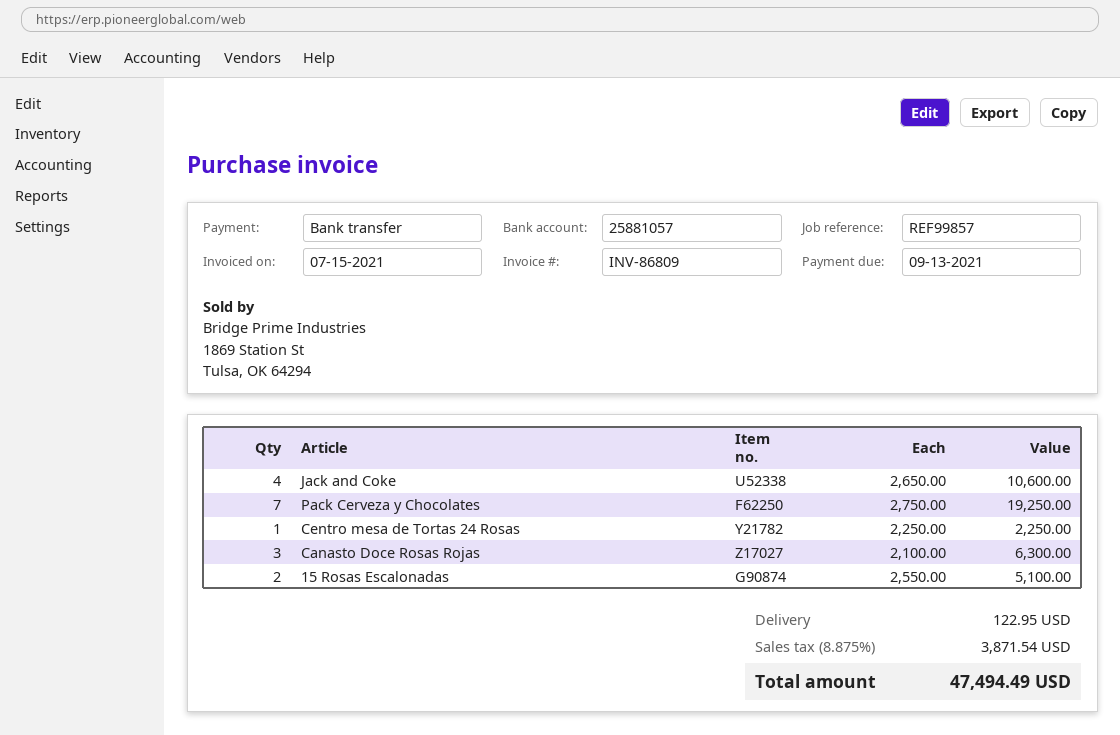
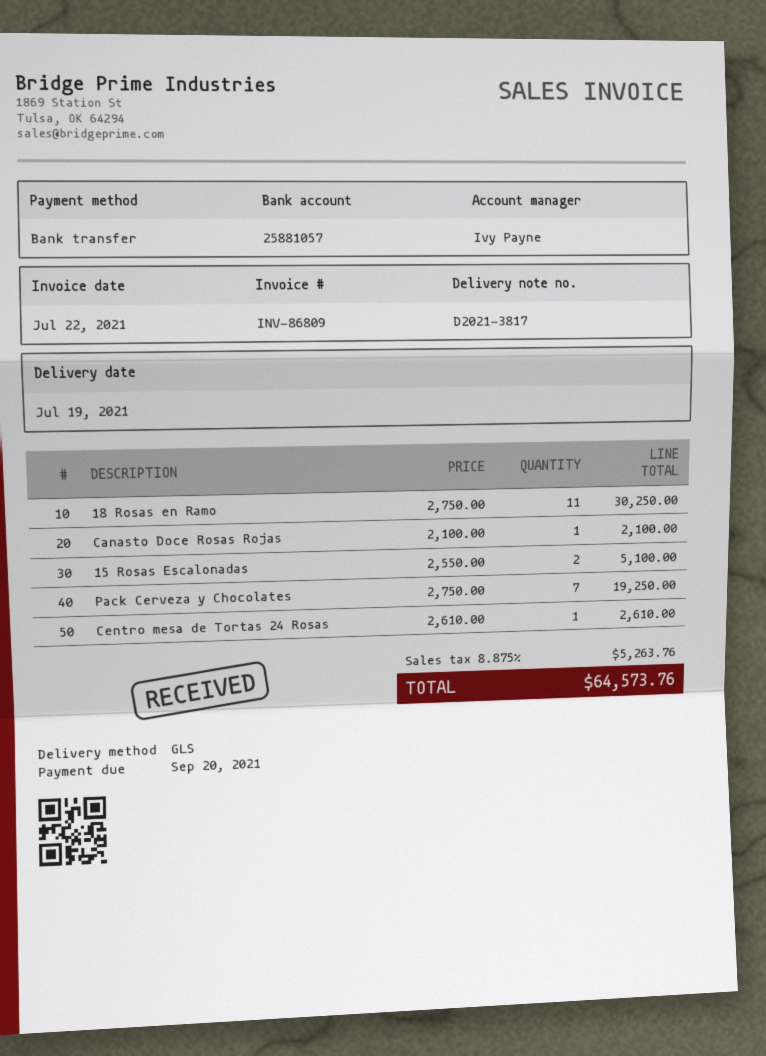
invoice date: 2021-07-15 -> 2021-07-22
due date: 2021-09-13 -> 2021-09-20
Jack and Coke: 4 x 2650.00 = 10600.00 -> none
Centro mesa de Tortas 24 Rosas: 1 x 2250.00 = 2250.00 -> 1 x 2610.00 = 2610.00
Canasto Doce Rosas Rojas: 3 x 2100.00 = 6300.00 -> 1 x 2100.00 = 2100.00
18 Rosas en Ramo: none -> 11 x 2750.00 = 30250.00
shipping: 122.95 -> none
tax: 8.875% = 3871.54 -> 8.875% = 5263.76
total: 47494.49 -> 64573.76

